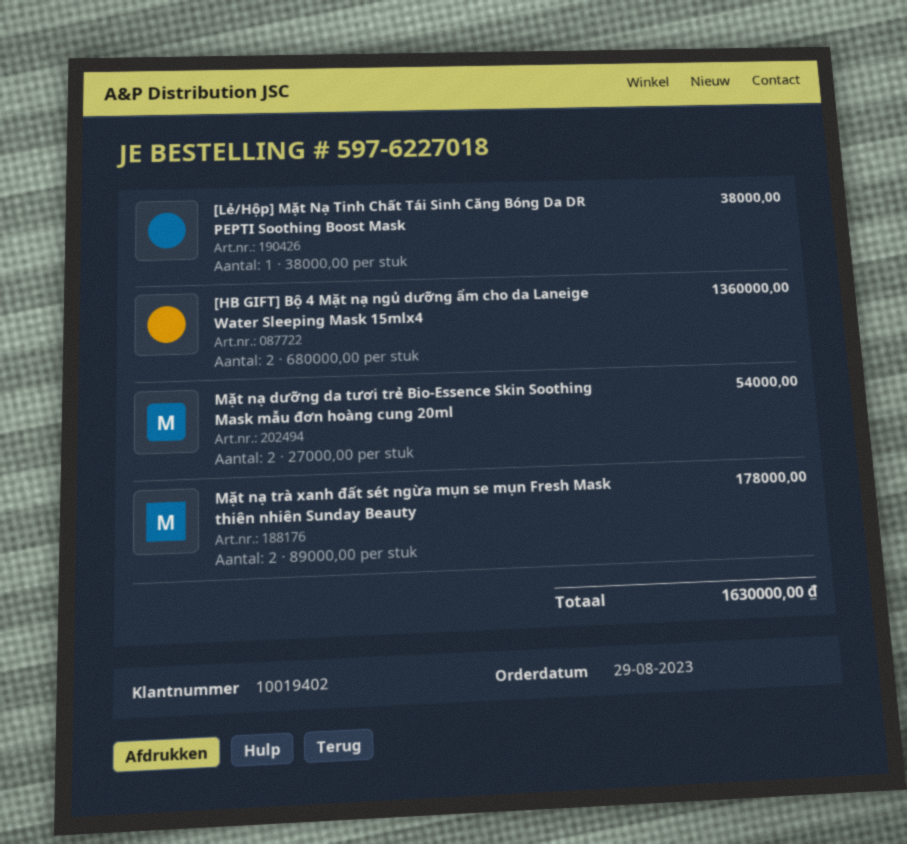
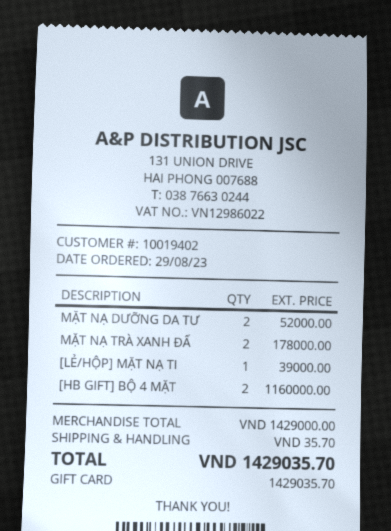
[Lẻ/Hộp] Mặt Nạ Tinh Chất Tái Sinh Căng Bóng Da DR PEPTI Soothing Boost Mask: 1 for 38000.00 -> 1 for 39000.00
[HB GIFT] Bộ 4 Mặt nạ ngủ dưỡng ẩm cho da Laneige Water Sleeping Mask 15mlx4: 2 for 1360000.00 -> 2 for 1160000.00
Mặt nạ dưỡng da tươi trẻ Bio-Essence Skin Soothing Mask mẫu đơn hoàng cung 20ml: 2 for 54000.00 -> 2 for 52000.00
shipping: none -> 35.70
total: 1630000.00 -> 1429035.70

